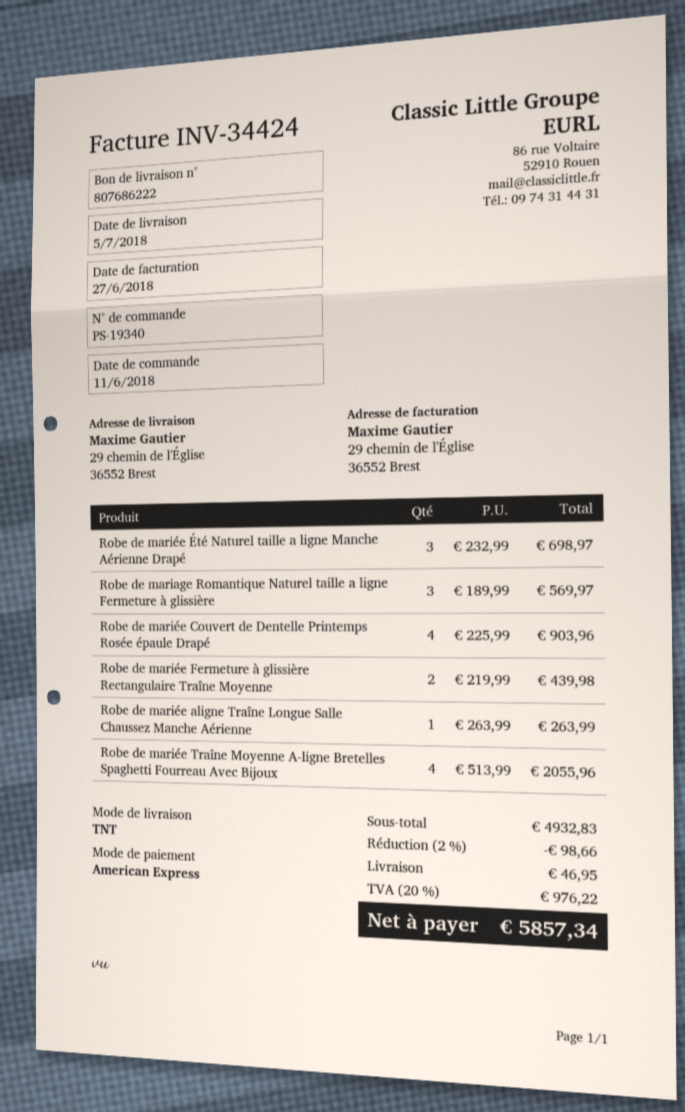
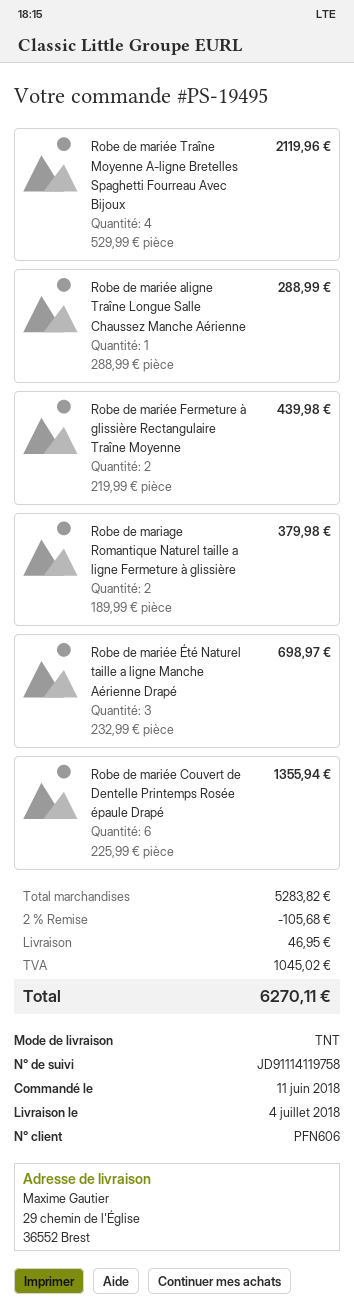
order number: PS-19340 -> PS-19495
delivery date: 2018-07-05 -> 2018-07-04
Robe de mariage Romantique Naturel taille a ligne Fermeture à glissière: 3 x 189.99 = 569.97 -> 2 x 189.99 = 379.98
Robe de mariée Couvert de Dentelle Printemps Rosée épaule Drapé: 4 x 225.99 = 903.96 -> 6 x 225.99 = 1355.94
Robe de mariée aligne Traîne Longue Salle Chaussez Manche Aérienne: 1 x 263.99 = 263.99 -> 1 x 288.99 = 288.99
Robe de mariée Traîne Moyenne A-ligne Bretelles Spaghetti Fourreau Avec Bijoux: 4 x 513.99 = 2055.96 -> 4 x 529.99 = 2119.96
subtotal: 4932.83 -> 5283.82
discount: 2% = 98.66 -> 2% = 105.68
tax: 976.22 -> 1045.02
total: 5857.34 -> 6270.11

